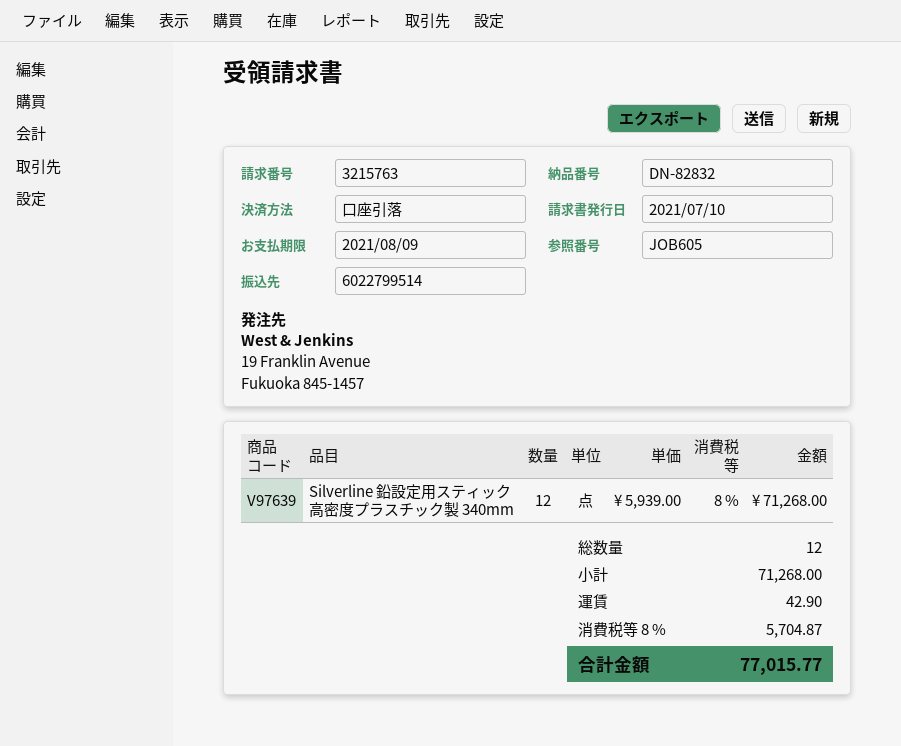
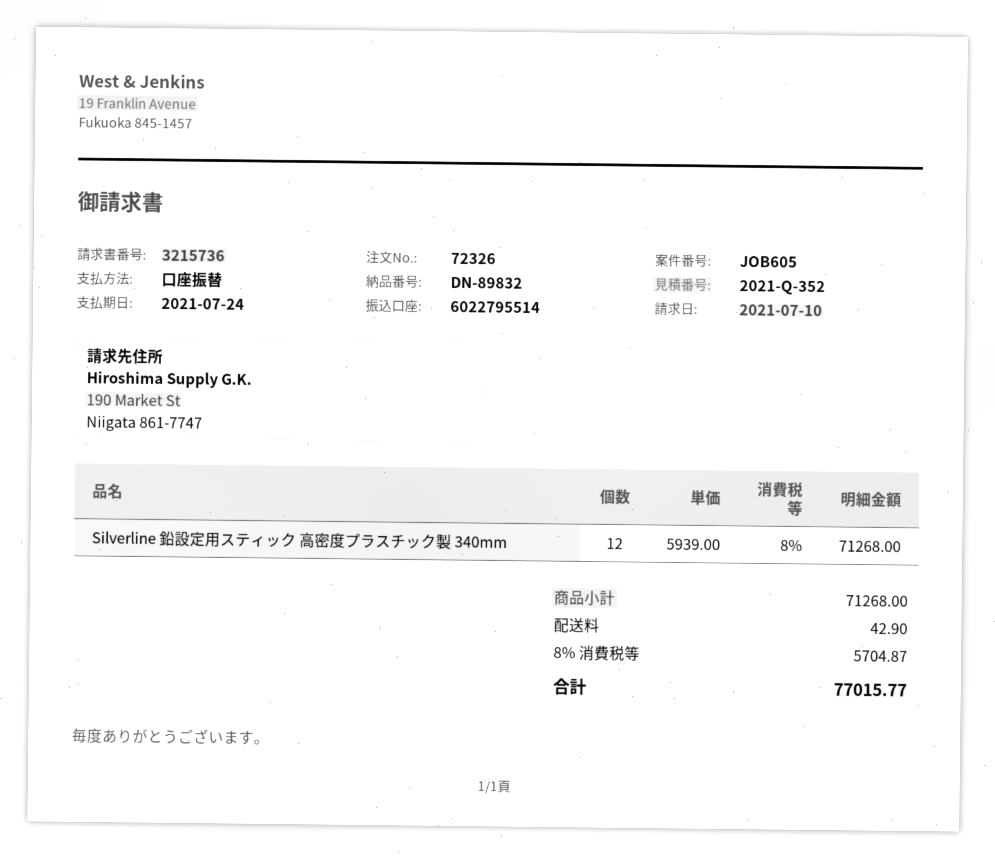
delivery note number: DN-82832 -> DN-89832
invoice number: 3215763 -> 3215736
due date: 2021-08-09 -> 2021-07-24
bank account: 6022799514 -> 6022795514

